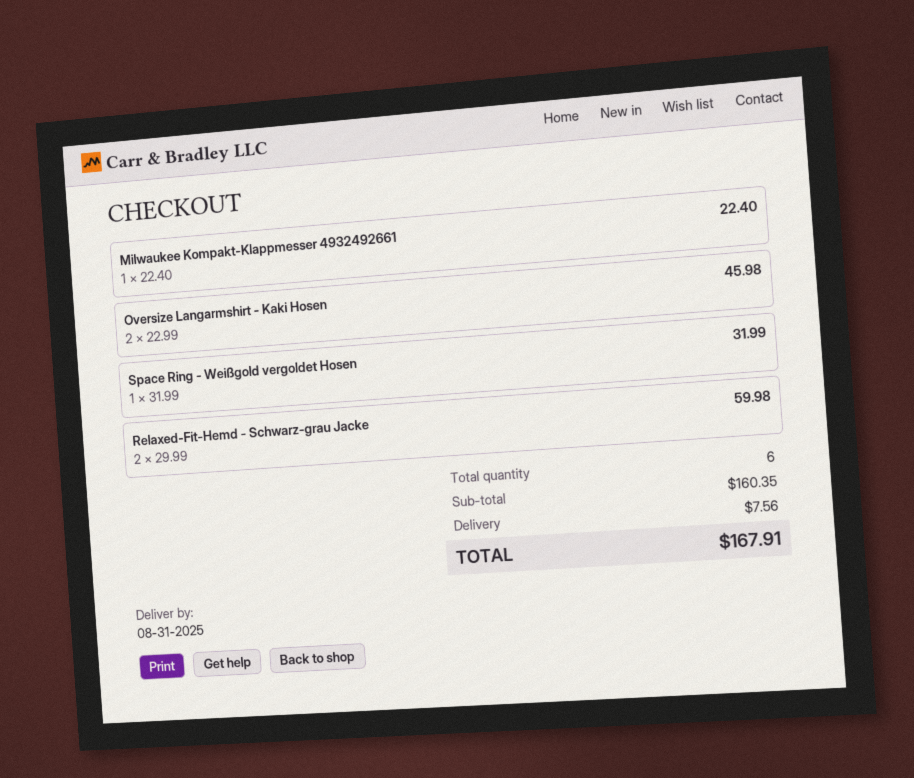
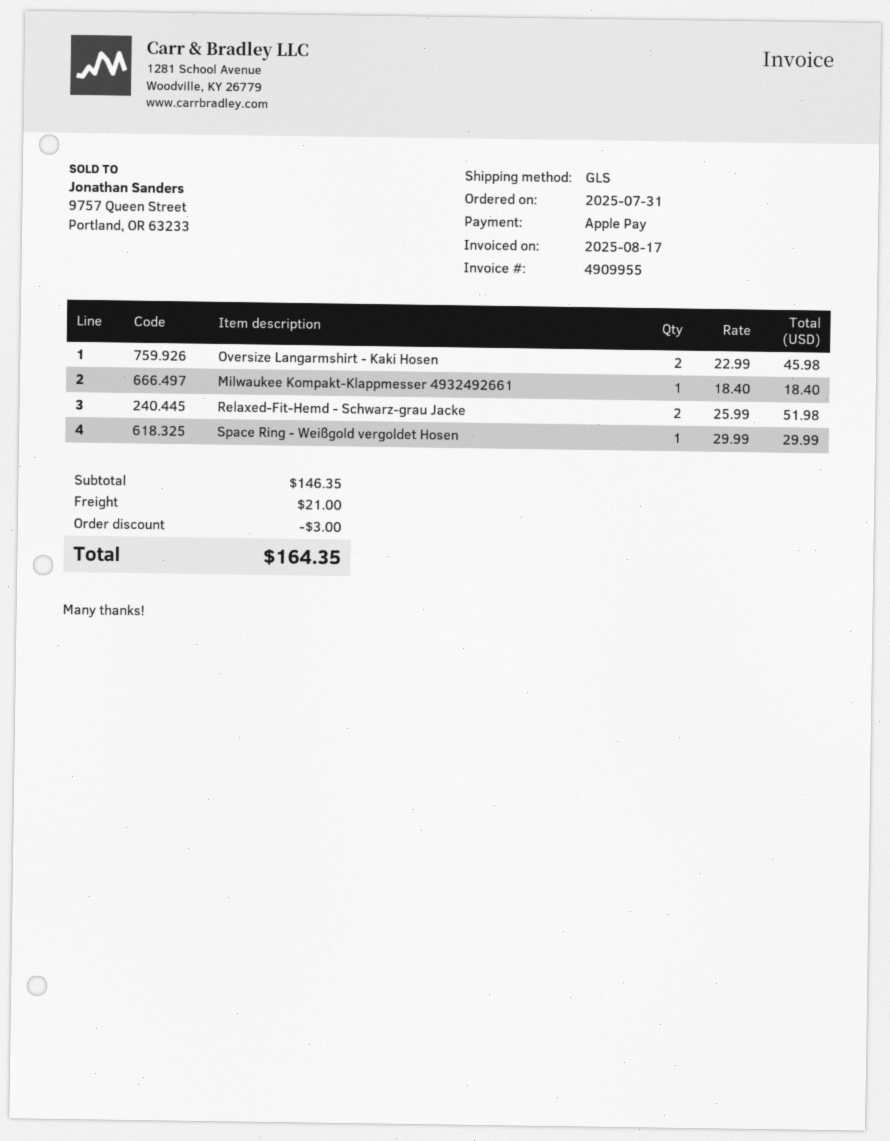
Milwaukee Kompakt-Klappmesser 4932492661: 1 x 22.40 = 22.40 -> 1 x 18.40 = 18.40
Space Ring - Weißgold vergoldet Hosen: 1 x 31.99 = 31.99 -> 1 x 29.99 = 29.99
Relaxed-Fit-Hemd - Schwarz-grau Jacke: 2 x 29.99 = 59.98 -> 2 x 25.99 = 51.98
subtotal: 160.35 -> 146.35
discount: none -> 3.00
shipping: 7.56 -> 21.00
total: 167.91 -> 164.35

